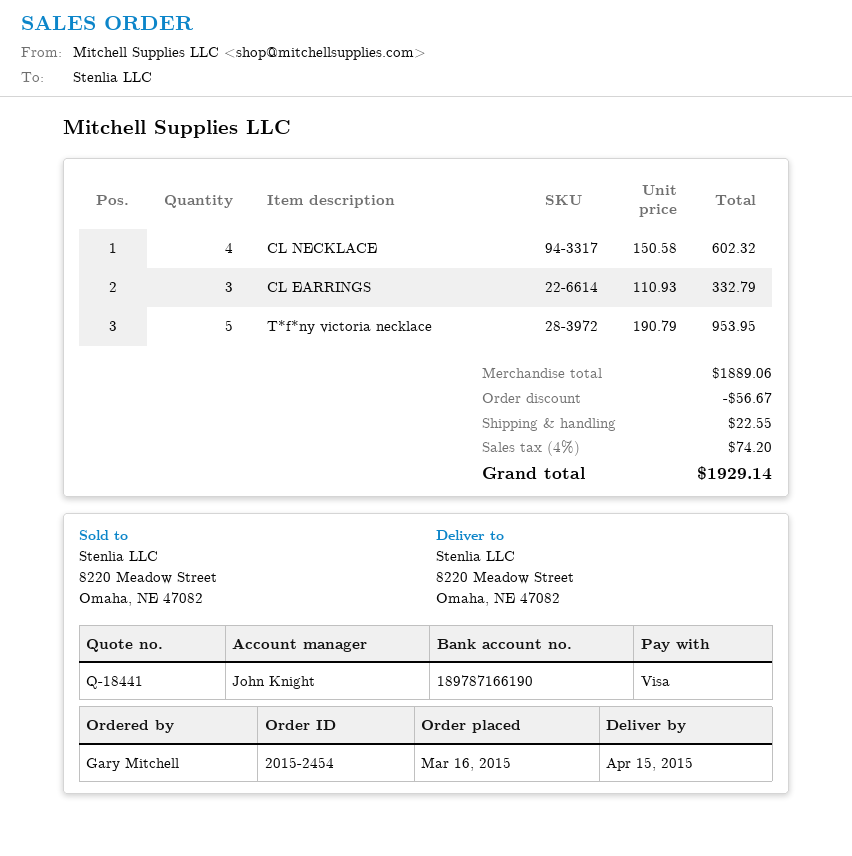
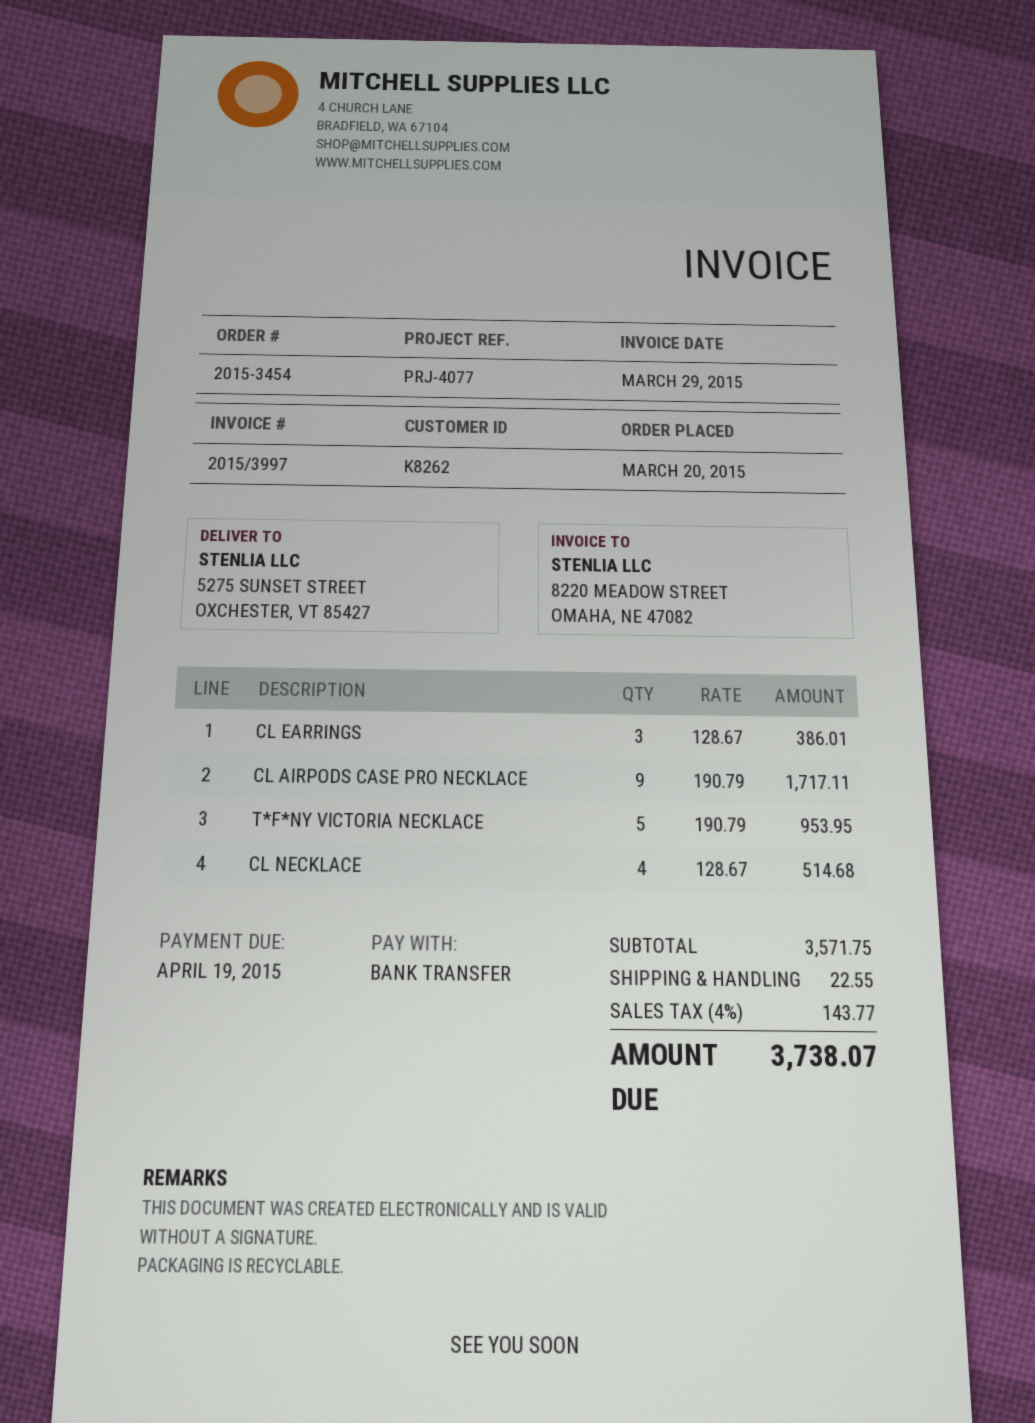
order number: 2015-2454 -> 2015-3454
order date: 2015-03-16 -> 2015-03-20
payment method: Visa -> bank transfer
ship to: 8220 Meadow Street, Omaha, NE 47082 -> 5275 SUNSET STREET, OXCHESTER, VT 85427
CL NECKLACE: 4 x 150.58 = 602.32 -> 4 x 128.67 = 514.68
CL EARRINGS: 3 x 110.93 = 332.79 -> 3 x 128.67 = 386.01
CL AIRPODS CASE PRO NECKLACE: none -> 9 x 190.79 = 1717.11
subtotal: 1889.06 -> 3571.75
discount: 56.67 -> none
tax: 4% = 74.20 -> 4% = 143.77
total: 1929.14 -> 3738.07

